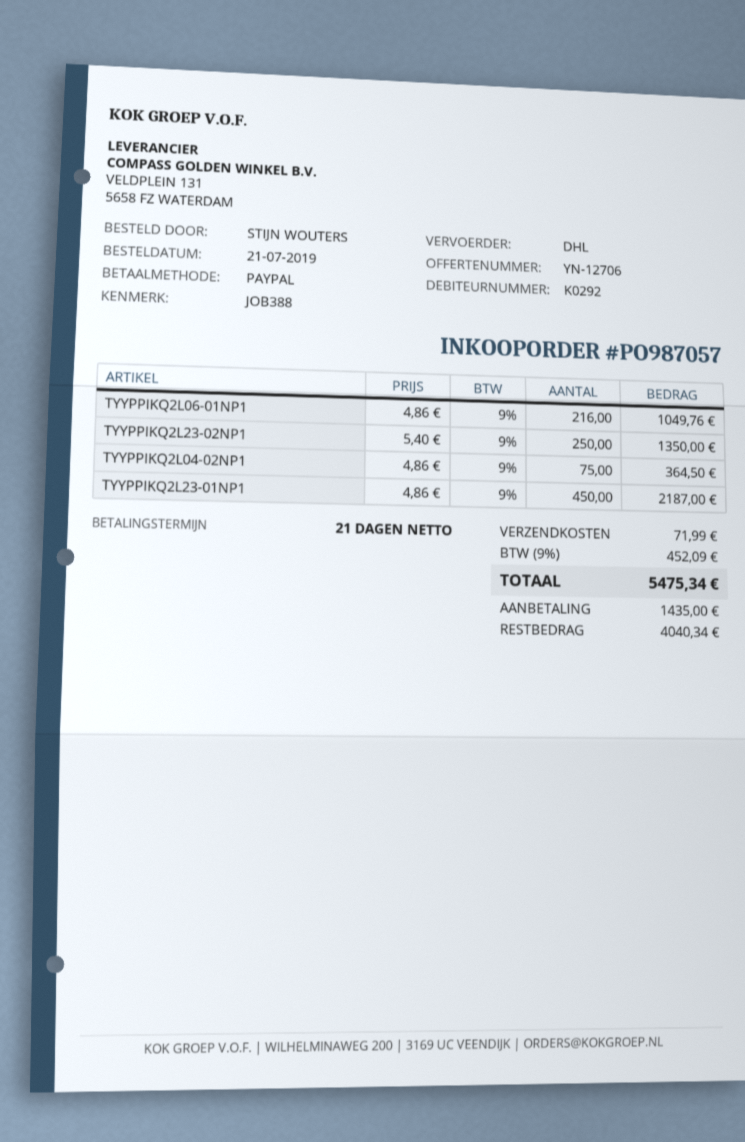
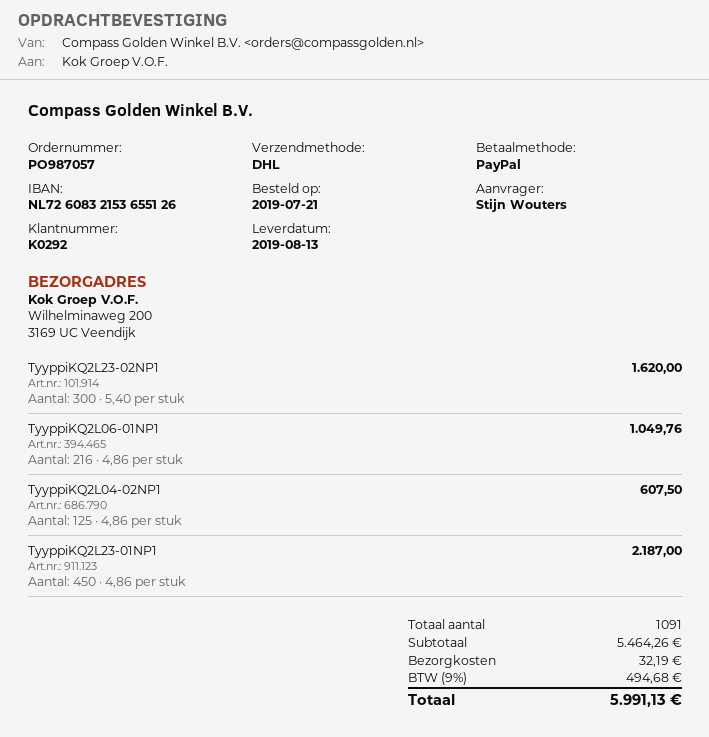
TYYPPIKQ2L23-02NP1: 250 x 5.40 = 1350.00 -> 300 x 5.40 = 1620.00
TYYPPIKQ2L04-02NP1: 75 x 4.86 = 364.50 -> 125 x 4.86 = 607.50
shipping: 71.99 -> 32.19
tax: 9% = 452.09 -> 9% = 494.68
total: 5475.34 -> 5991.13

